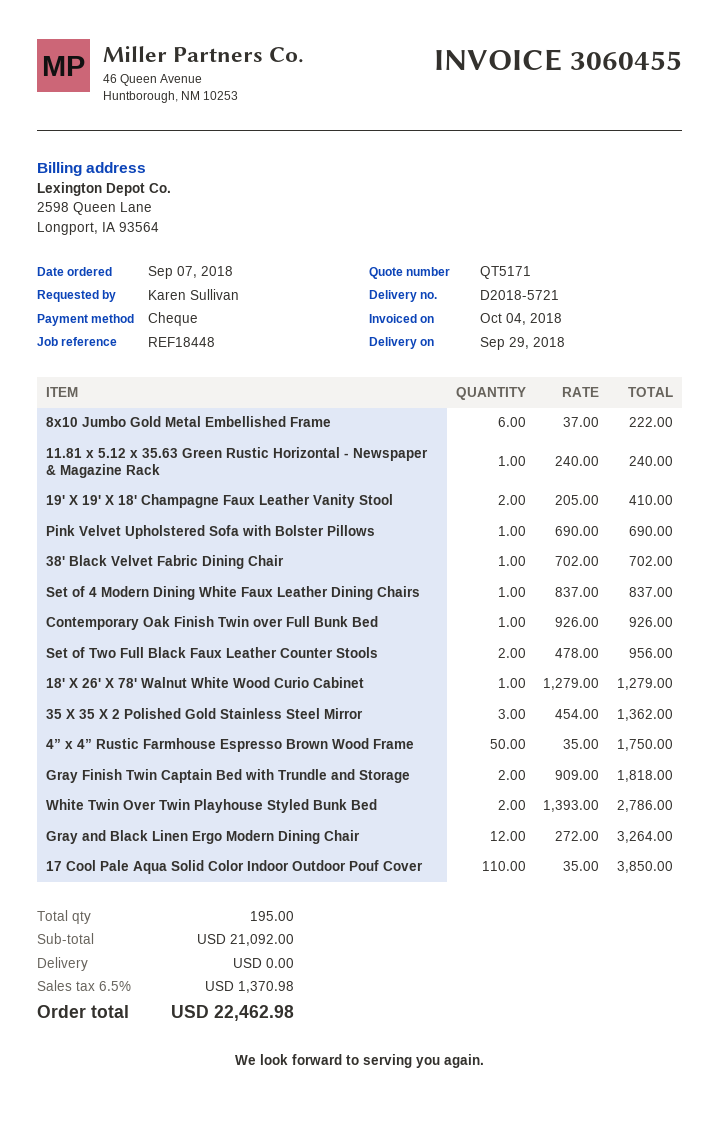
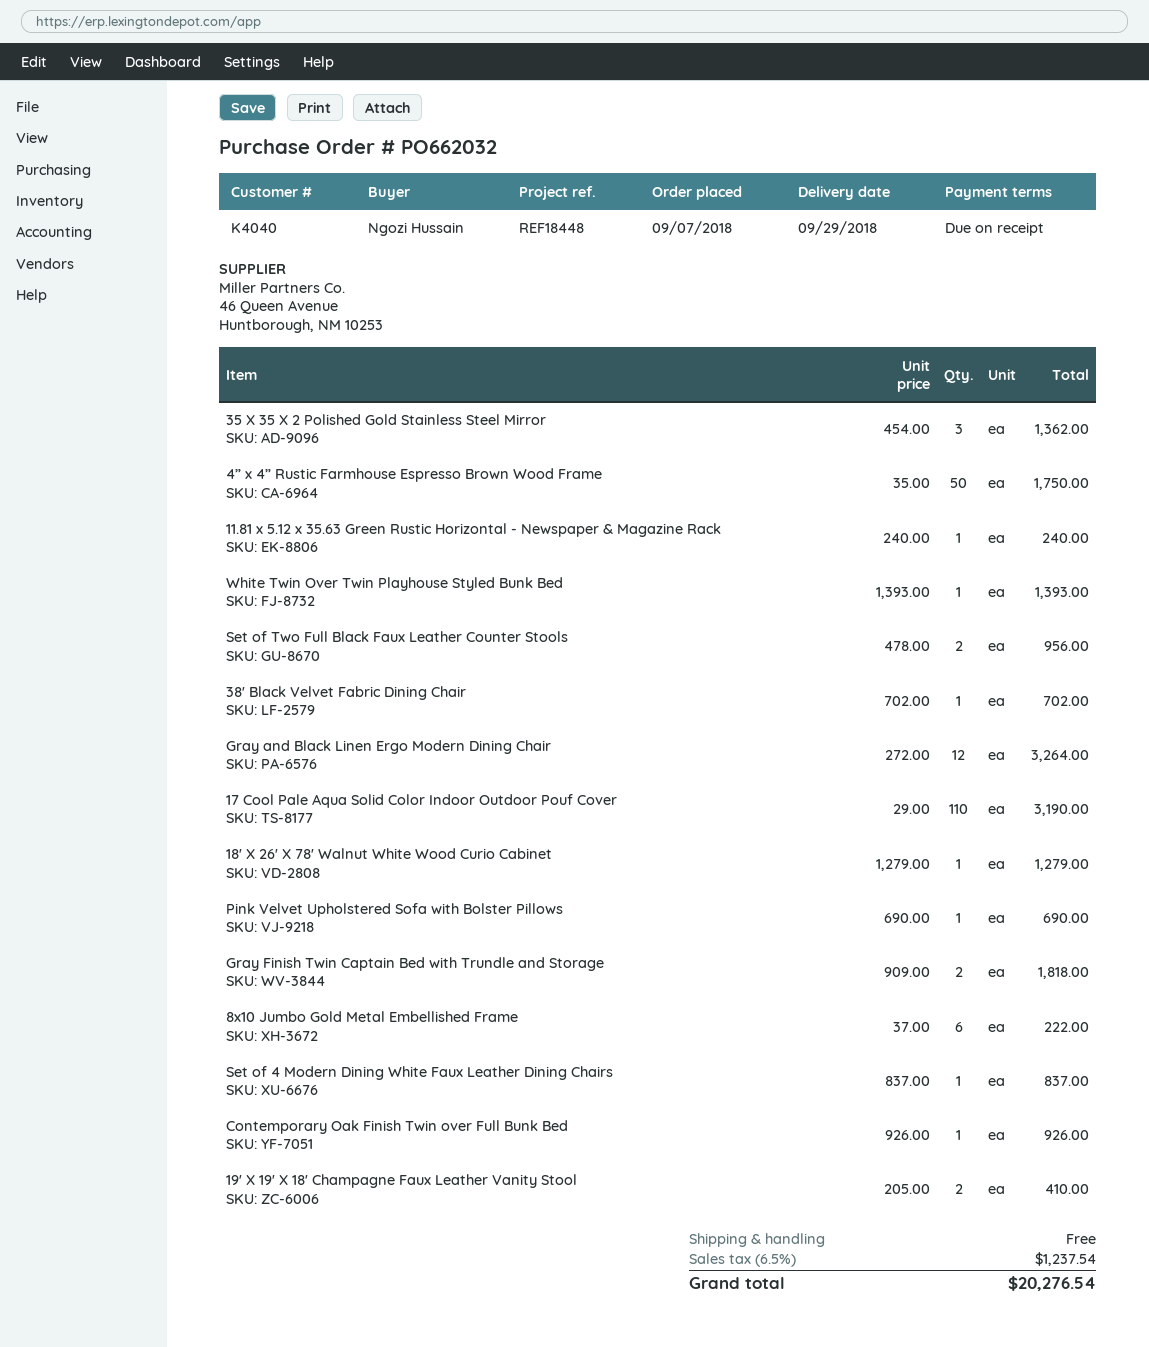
ordered by: Karen Sullivan -> Ngozi Hussain
White Twin Over Twin Playhouse Styled Bunk Bed: 2 x 1393.00 = 2786.00 -> 1 x 1393.00 = 1393.00
17 Cool Pale Aqua Solid Color Indoor Outdoor Pouf Cover: 110 x 35.00 = 3850.00 -> 110 x 29.00 = 3190.00
tax: 6.5% = 1370.98 -> 6.5% = 1237.54
total: 22462.98 -> 20276.54

